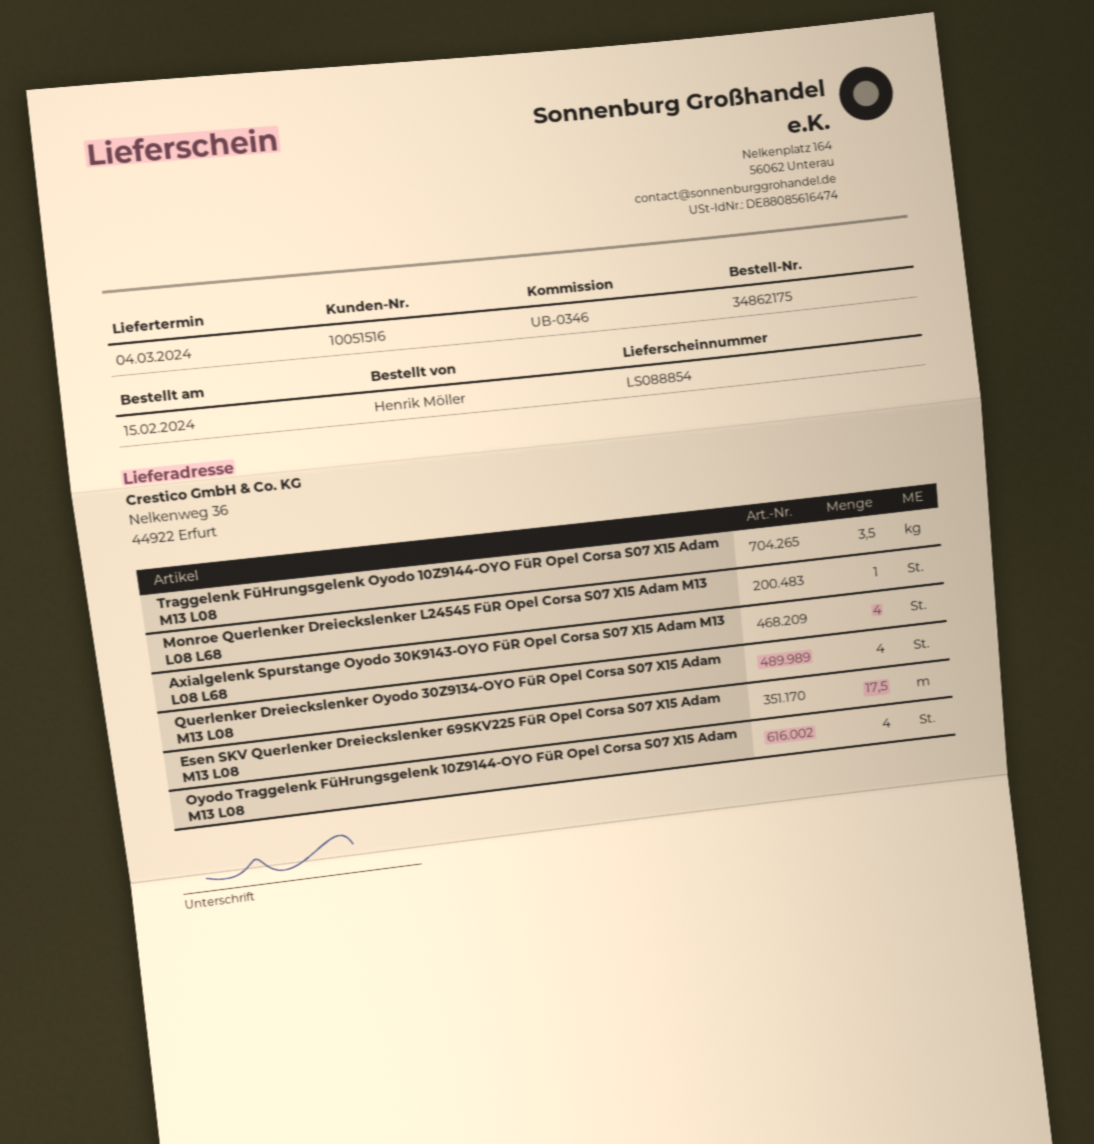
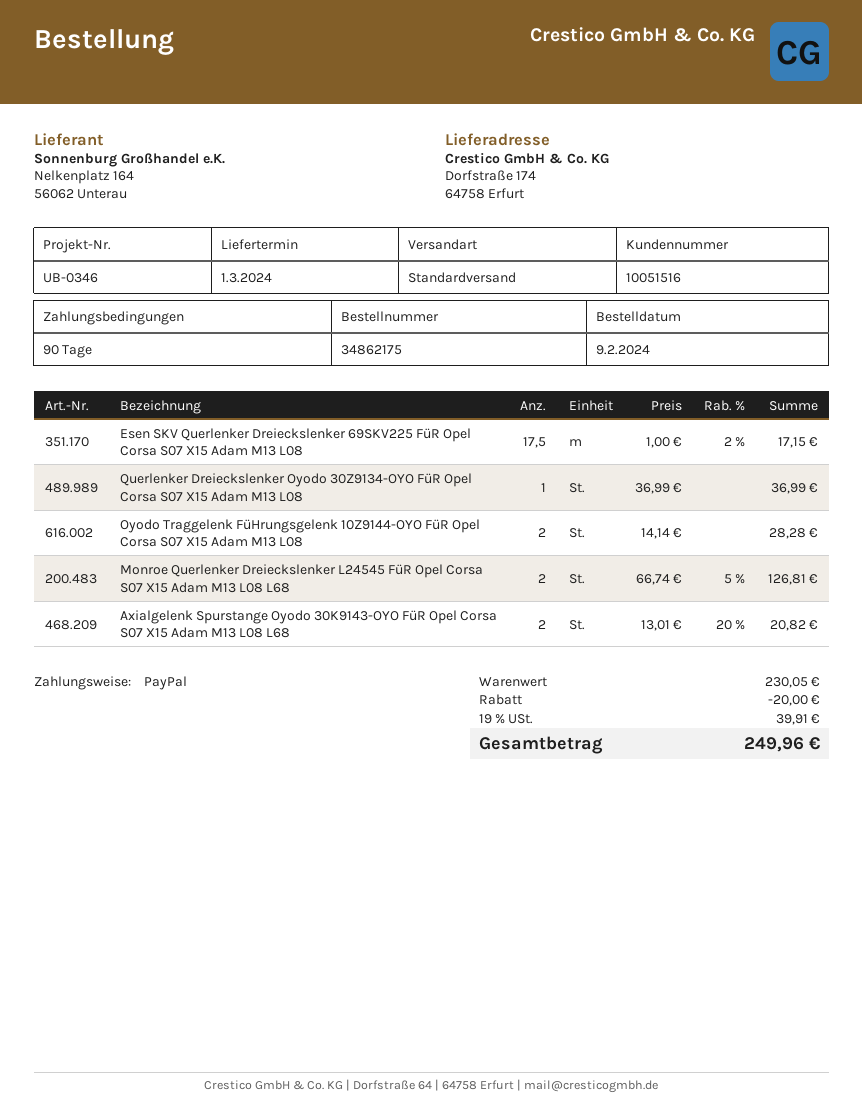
order date: 2024-02-15 -> 2024-02-09
delivery date: 2024-03-04 -> 2024-03-01
ship to: Nelkenweg 36, 44922 Erfurt -> Dorfstraße 174, 64758 Erfurt
Traggelenk FüHrungsgelenk Oyodo 10Z9144-OYO FüR Opel Corsa S07 X15 Adam M13 L08: 3.5 -> none
Monroe Querlenker Dreieckslenker L24545 FüR Opel Corsa S07 X15 Adam M13 L08 L68: 1 -> 2
Axialgelenk Spurstange Oyodo 30K9143-OYO FüR Opel Corsa S07 X15 Adam M13 L08 L68: 4 -> 2
Querlenker Dreieckslenker Oyodo 30Z9134-OYO FüR Opel Corsa S07 X15 Adam M13 L08: 4 -> 1
Oyodo Traggelenk FüHrungsgelenk 10Z9144-OYO FüR Opel Corsa S07 X15 Adam M13 L08: 4 -> 2

